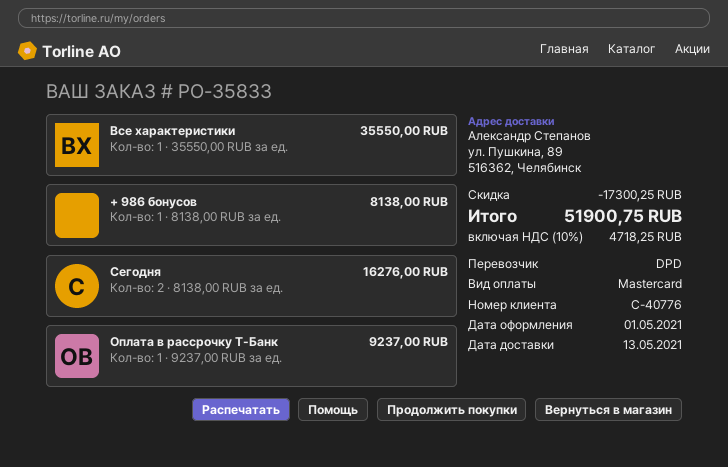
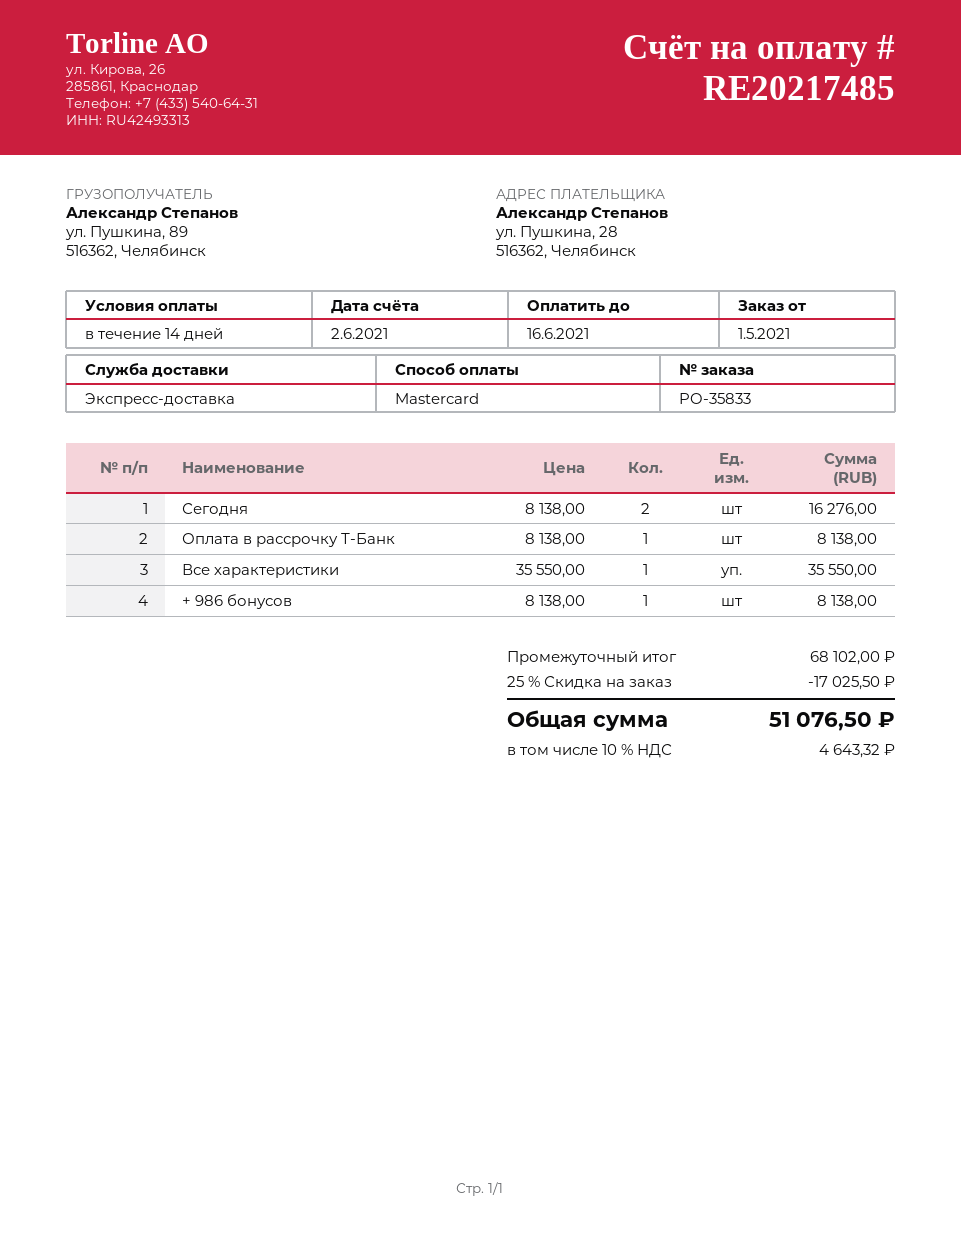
shipping method: DPD -> express
Оплата в рассрочку Т-Банк: 1 x 9237.00 = 9237.00 -> 1 x 8138.00 = 8138.00
discount: 17300.25 -> 17025.50
tax: 10% = 4718.25 -> 10% = 4643.32
total: 51900.75 -> 51076.50

